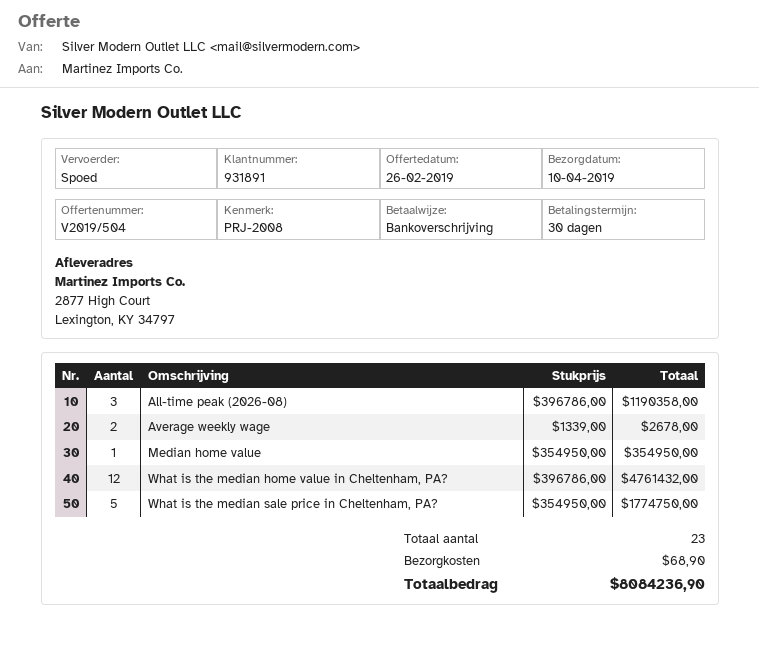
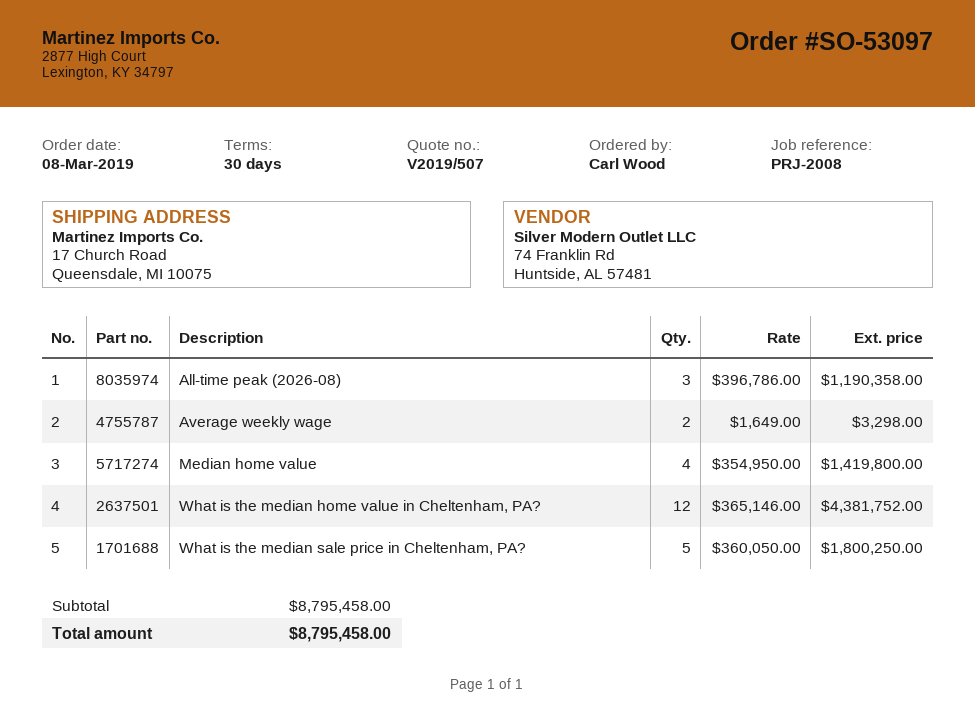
quote number: V2019/504 -> V2019/507
ship to: 2877 High Court, Lexington, KY 34797 -> 17 Church Road, Queensdale, MI 10075
Average weekly wage: 2 x 1339.00 = 2678.00 -> 2 x 1649.00 = 3298.00
Median home value: 1 x 354950.00 = 354950.00 -> 4 x 354950.00 = 1419800.00
What is the median home value in Cheltenham, PA?: 12 x 396786.00 = 4761432.00 -> 12 x 365146.00 = 4381752.00
What is the median sale price in Cheltenham, PA?: 5 x 354950.00 = 1774750.00 -> 5 x 360050.00 = 1800250.00
shipping: 68.90 -> none
total: 8084236.90 -> 8795458.00

